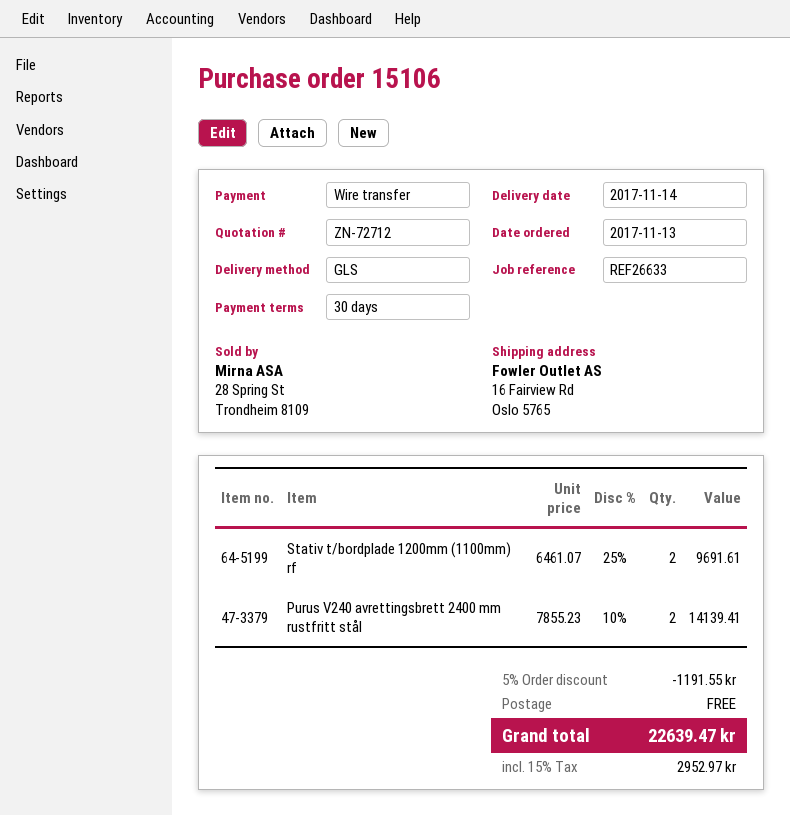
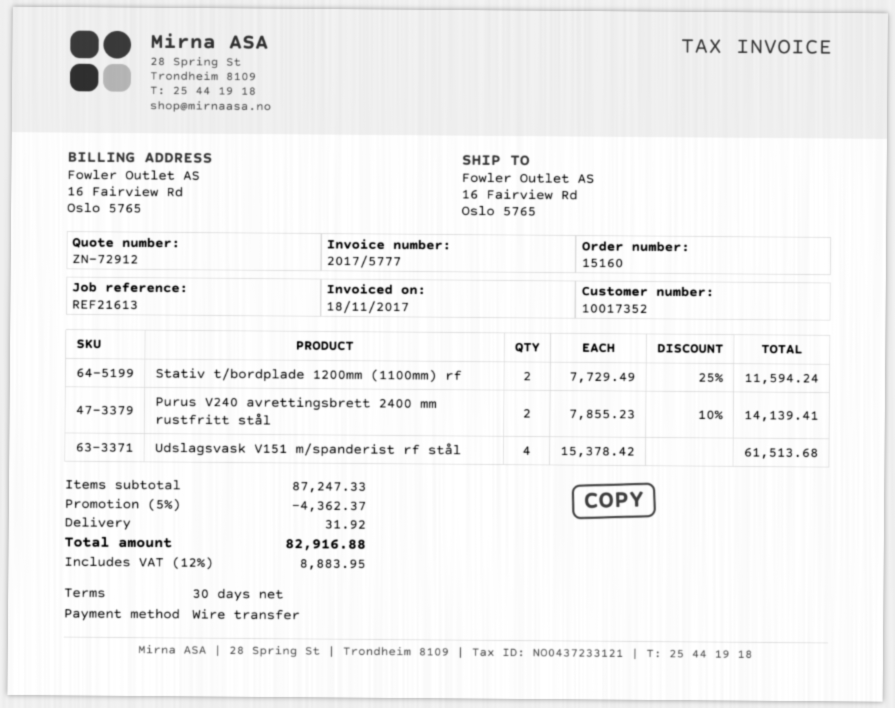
quote number: ZN-72712 -> ZN-72912
order number: 15106 -> 15160
reference: REF26633 -> REF21613
Stativ t/bordplade 1200mm (1100mm) rf: 2 x 6461.07 - 25% = 9691.61 -> 2 x 7729.49 - 25% = 11594.24
Udslagsvask V151 m/spanderist rf stål: none -> 4 x 15378.42 = 61513.68
discount: 5% = 1191.55 -> 5% = 4362.37
shipping: 0.00 -> 31.92
tax: 15% = 2952.97 -> 12% = 8883.95
total: 22639.47 -> 82916.88

